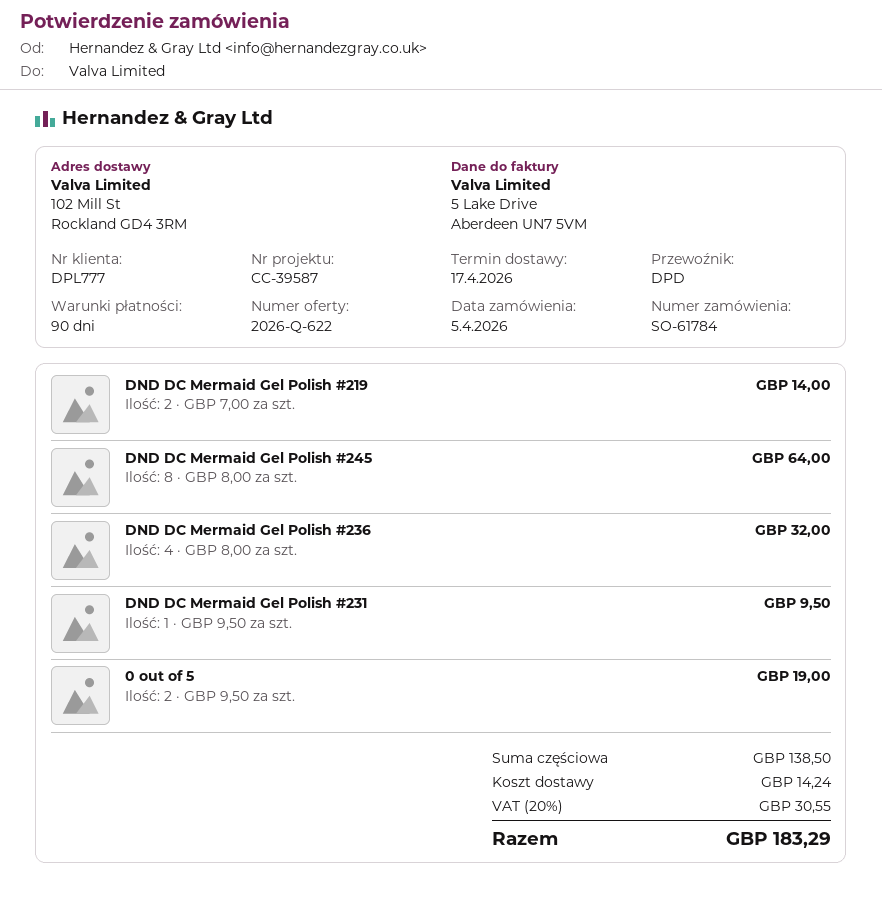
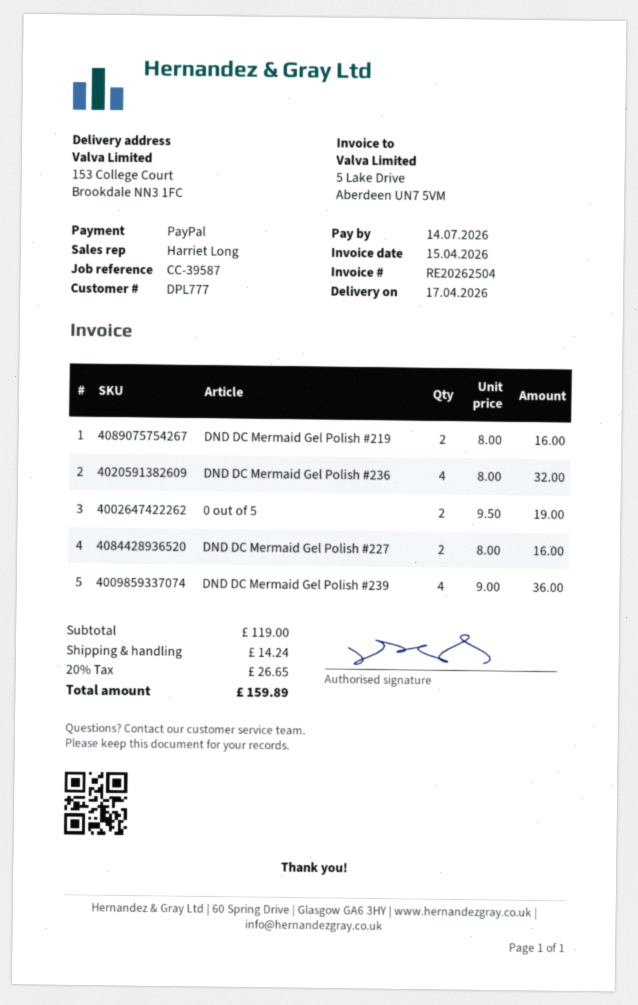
ship to: 102 Mill St, Rockland GD4 3RM -> 153 College Court, Brookdale NN3 1FC
DND DC Mermaid Gel Polish #219: 2 x 7.00 = 14.00 -> 2 x 8.00 = 16.00
DND DC Mermaid Gel Polish #245: 8 x 8.00 = 64.00 -> none
DND DC Mermaid Gel Polish #231: 1 x 9.50 = 9.50 -> none
DND DC Mermaid Gel Polish #227: none -> 2 x 8.00 = 16.00
DND DC Mermaid Gel Polish #239: none -> 4 x 9.00 = 36.00
subtotal: 138.50 -> 119.00
tax: 20% = 30.55 -> 20% = 26.65
total: 183.29 -> 159.89

